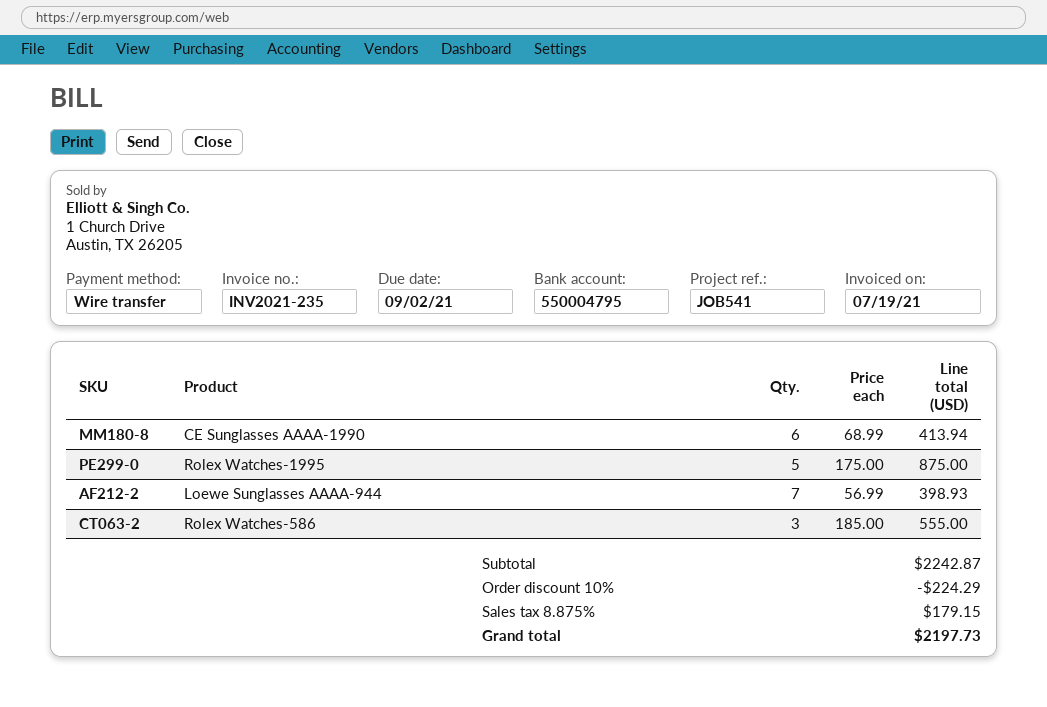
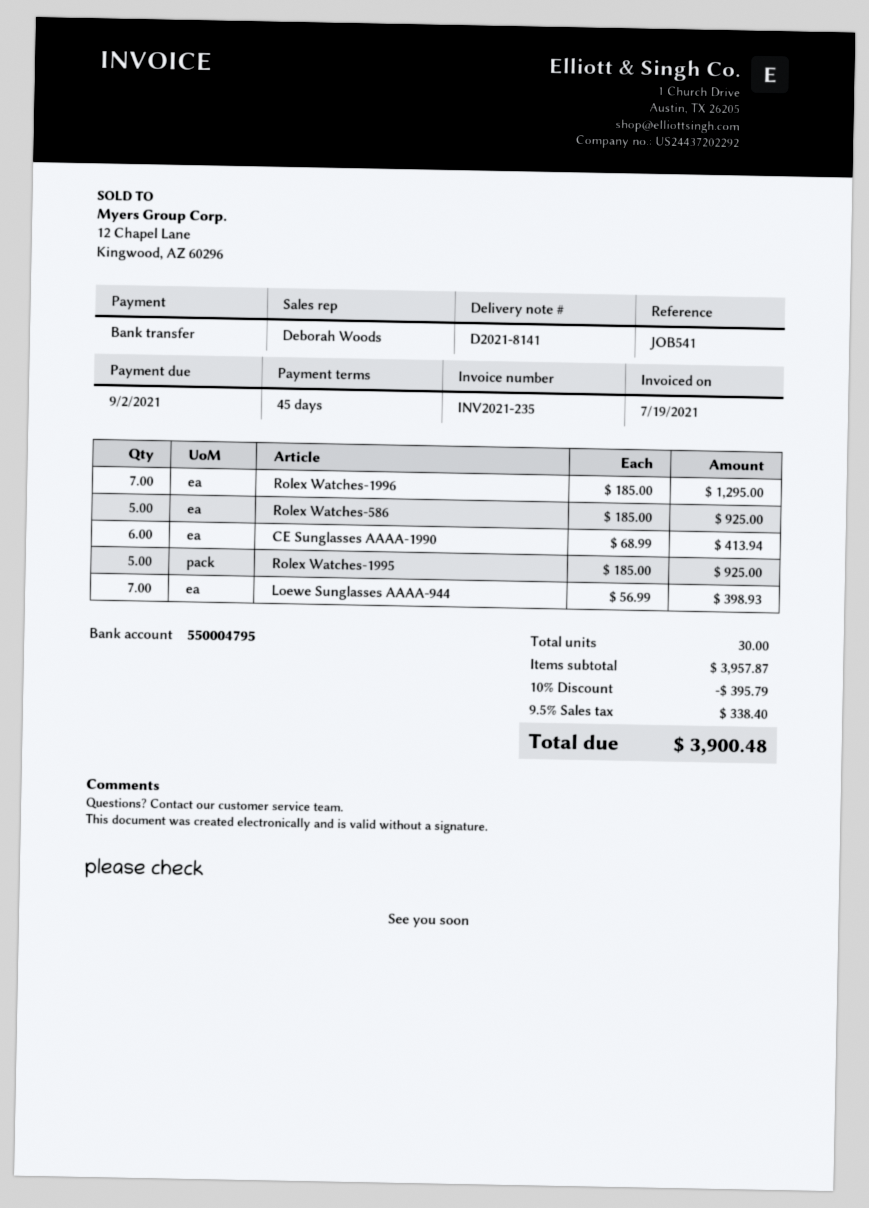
Rolex Watches-1995: 5 x 175.00 = 875.00 -> 5 x 185.00 = 925.00
Rolex Watches-586: 3 x 185.00 = 555.00 -> 5 x 185.00 = 925.00
Rolex Watches-1996: none -> 7 x 185.00 = 1295.00
subtotal: 2242.87 -> 3957.87
discount: 10% = 224.29 -> 10% = 395.79
tax: 8.875% = 179.15 -> 9.5% = 338.40
total: 2197.73 -> 3900.48

